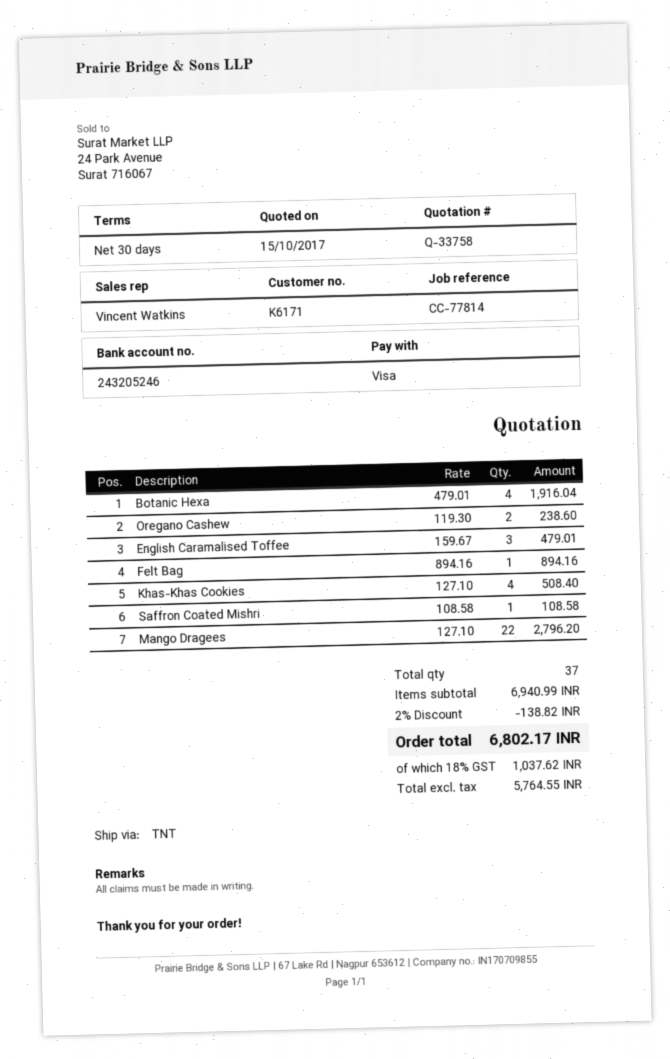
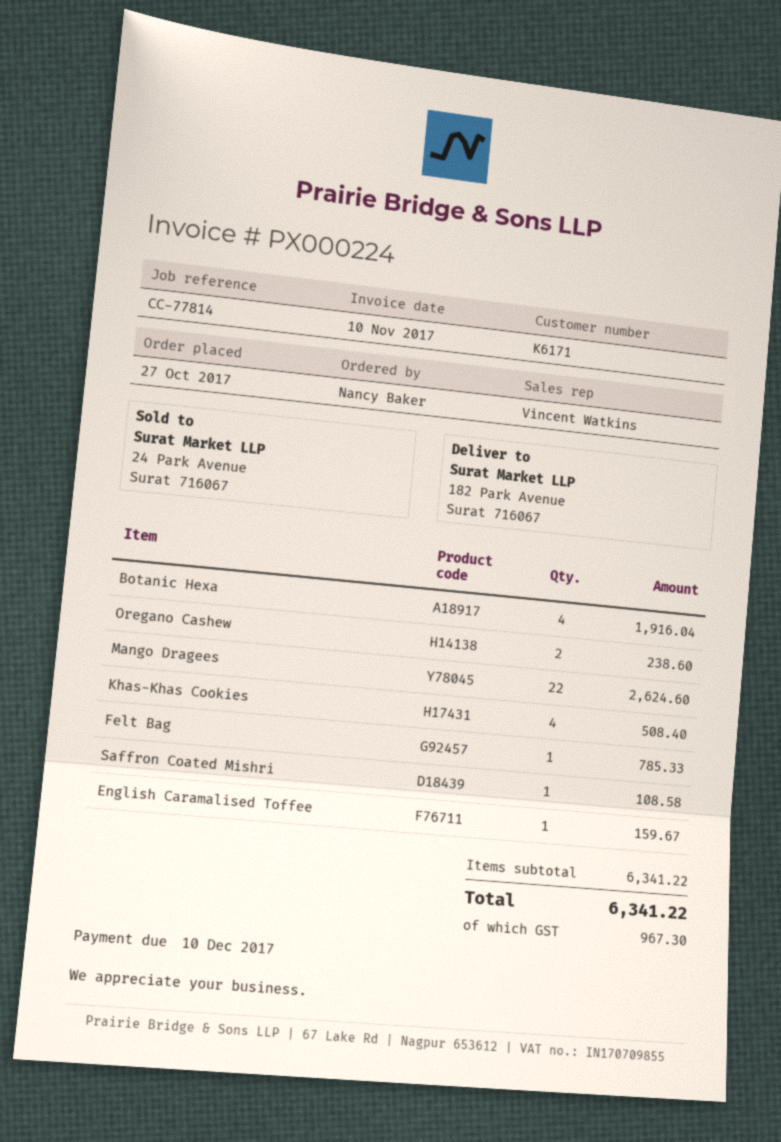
English Caramalised Toffee: 3 for 479.01 -> 1 for 159.67
Felt Bag: 1 for 894.16 -> 1 for 785.33
Mango Dragees: 22 for 2796.20 -> 22 for 2624.60
subtotal: 6940.99 -> 6341.22
discount: 2% = 138.82 -> none
tax: 1037.62 -> 967.30
total: 6802.17 -> 6341.22

